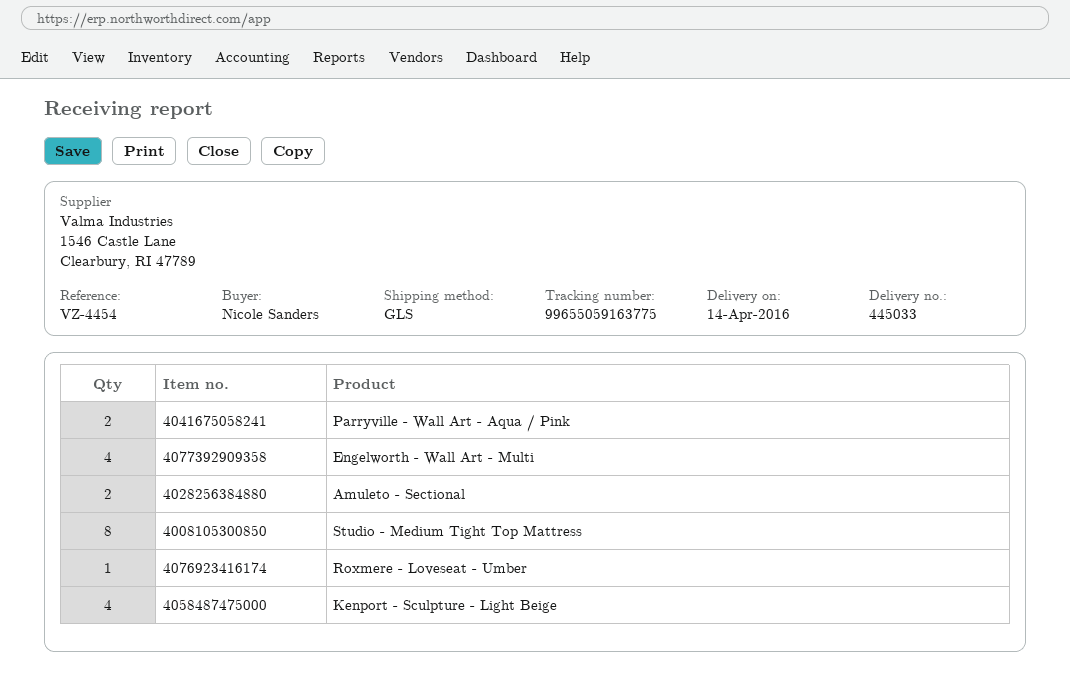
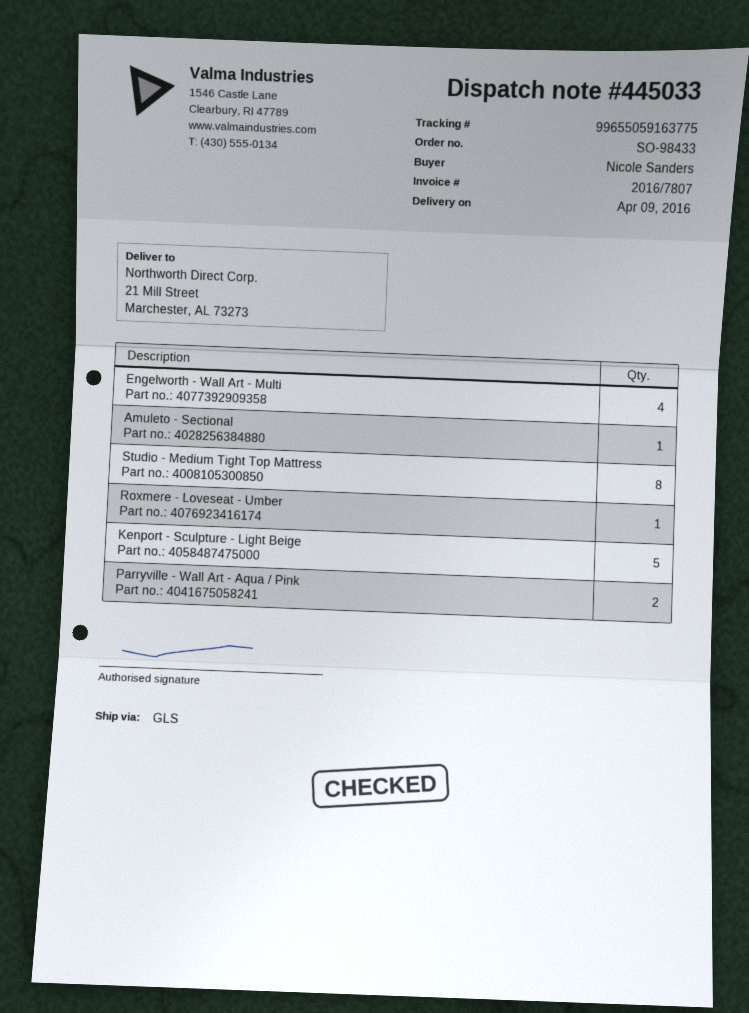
delivery date: 2016-04-14 -> 2016-04-09
Amuleto - Sectional: 2 -> 1
Kenport - Sculpture - Light Beige: 4 -> 5

